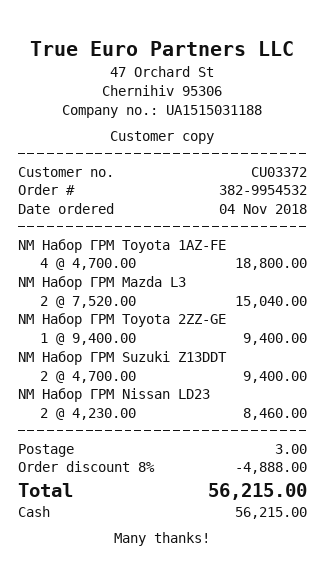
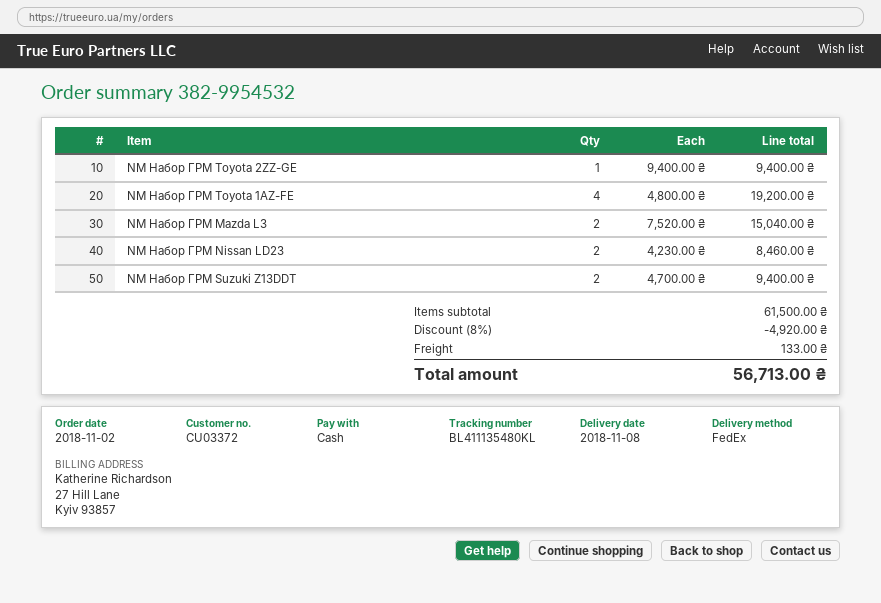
order date: 2018-11-04 -> 2018-11-02
NM Набор ГРМ Toyota 1AZ-FE: 4 x 4700.00 = 18800.00 -> 4 x 4800.00 = 19200.00
discount: 8% = 4888.00 -> 8% = 4920.00
shipping: 3.00 -> 133.00
total: 56215.00 -> 56713.00

